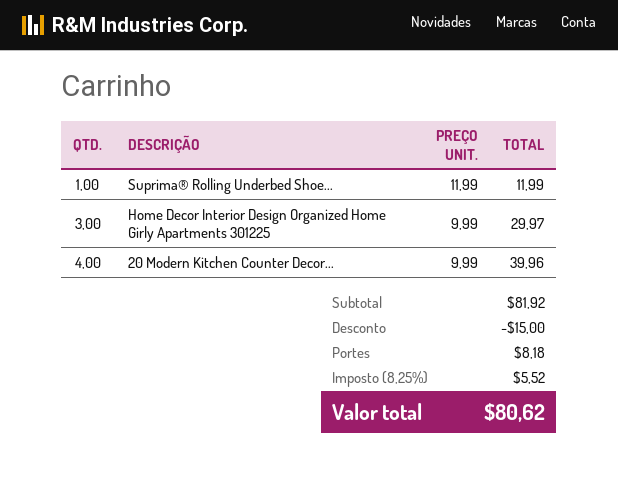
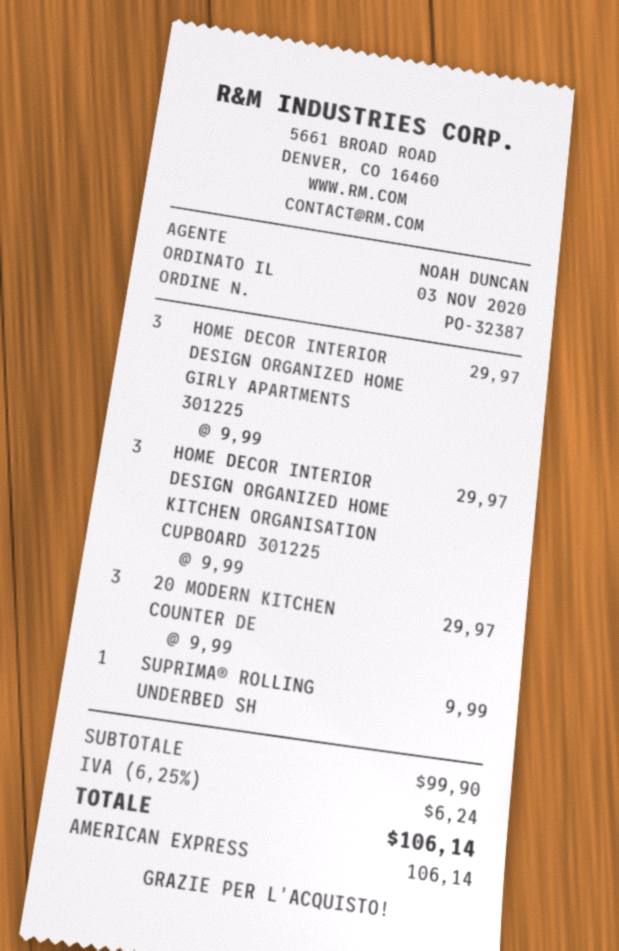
Suprima® Rolling Underbed Shoe...: 1 x 11.99 = 11.99 -> 1 x 9.99 = 9.99
20 Modern Kitchen Counter Decor...: 4 x 9.99 = 39.96 -> 3 x 9.99 = 29.97
HOME DECOR INTERIOR DESIGN ORGANIZED HOME KITCHEN ORGANISATION CUPBOARD 301225: none -> 3 x 9.99 = 29.97
subtotal: 81.92 -> 99.90
discount: 15.00 -> none
shipping: 8.18 -> none
tax: 8.25% = 5.52 -> 6.25% = 6.24
total: 80.62 -> 106.14

